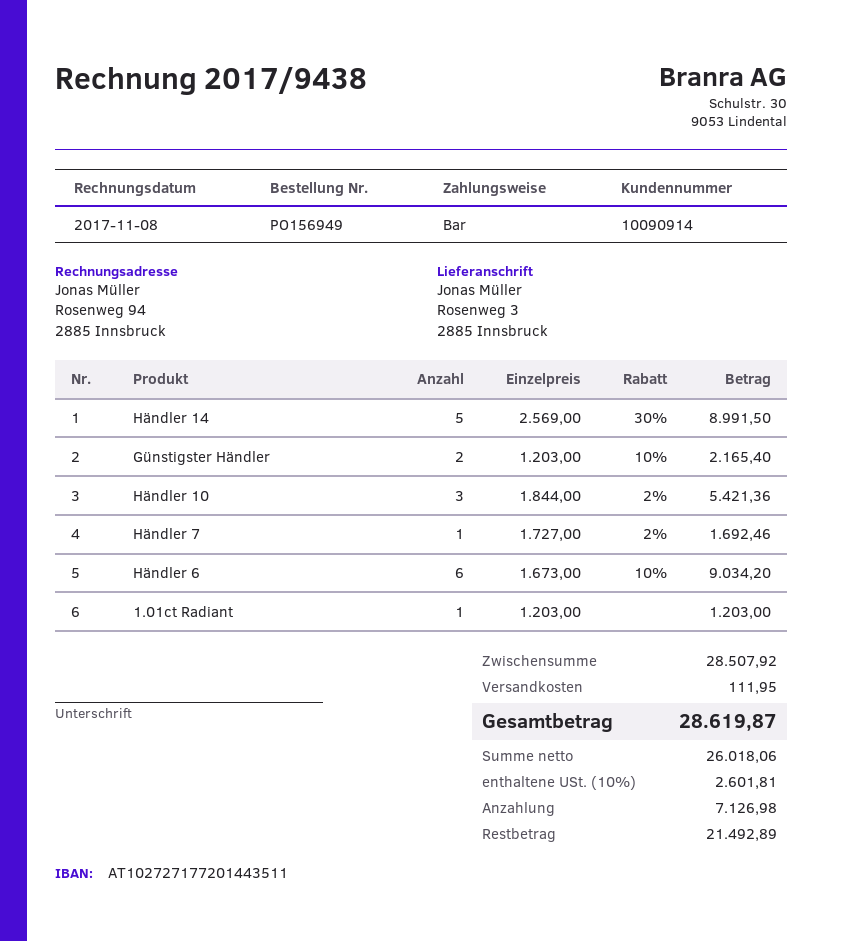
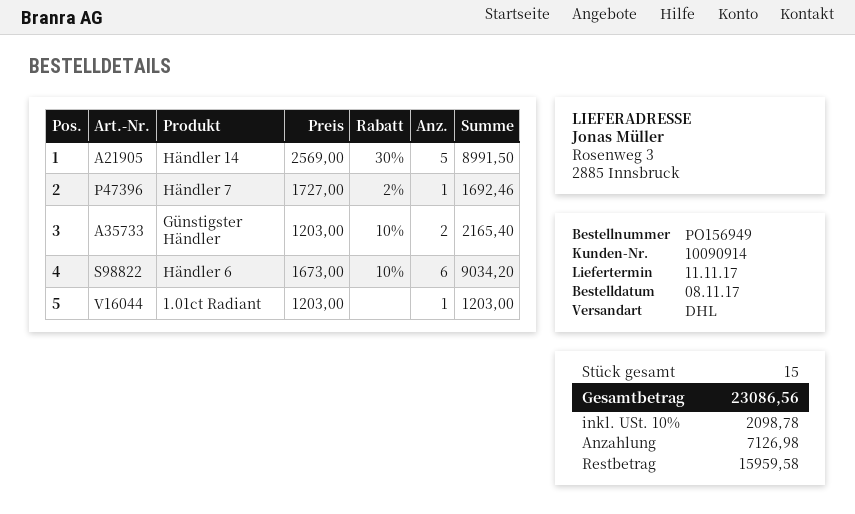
Händler 10: 3 x 1844.00 - 2% = 5421.36 -> none
shipping: 111.95 -> none
tax: 10% = 2601.81 -> 10% = 2098.78
total: 28619.87 -> 23086.56
balance: 21492.89 -> 15959.58

